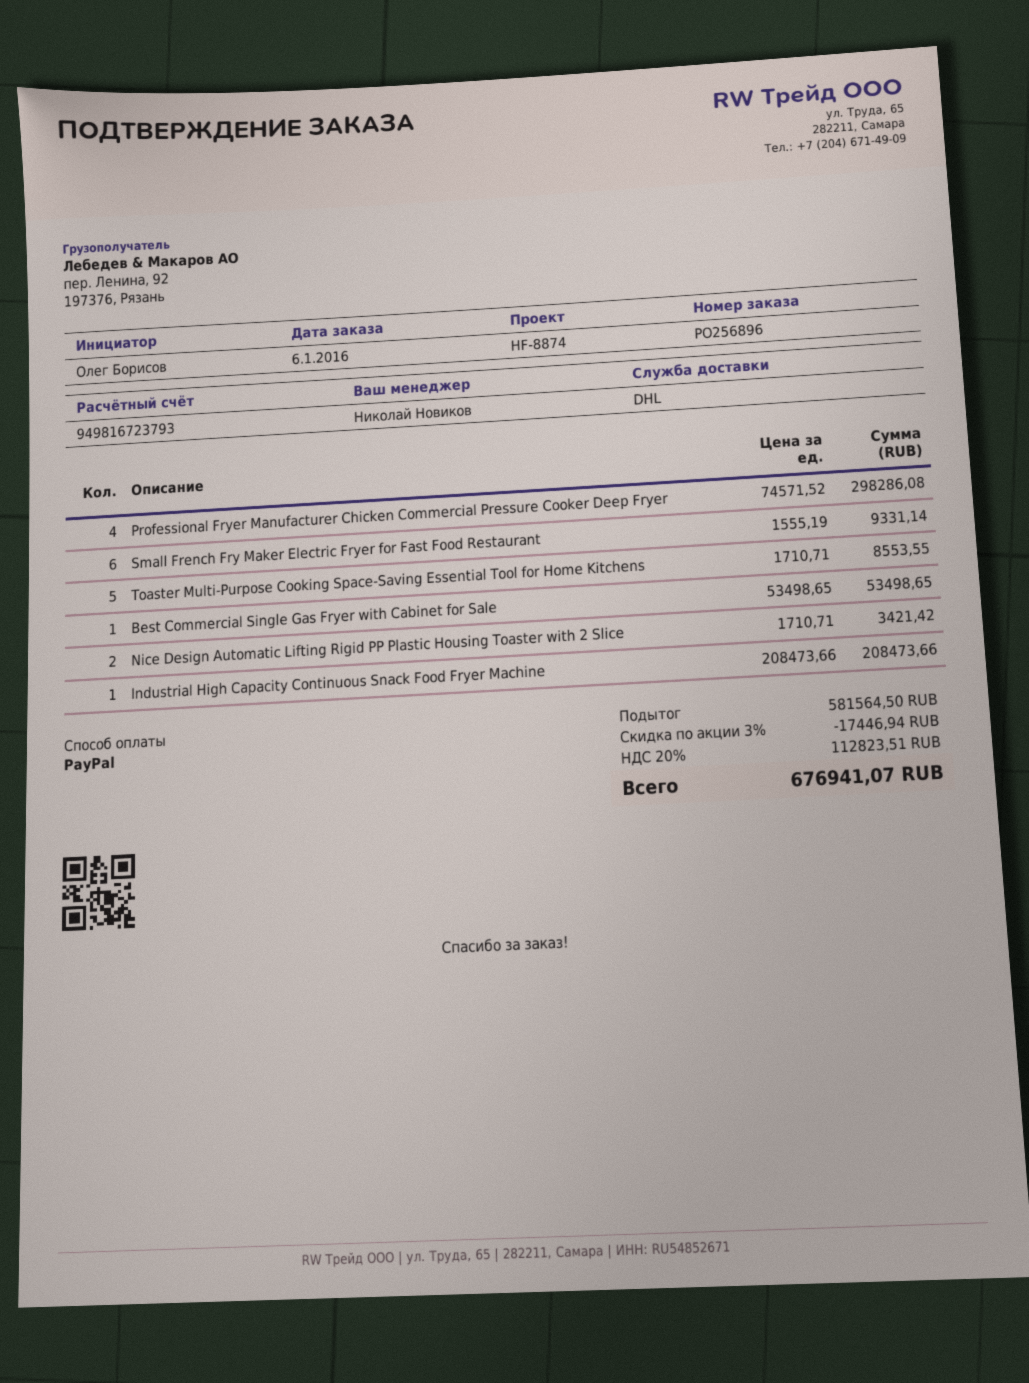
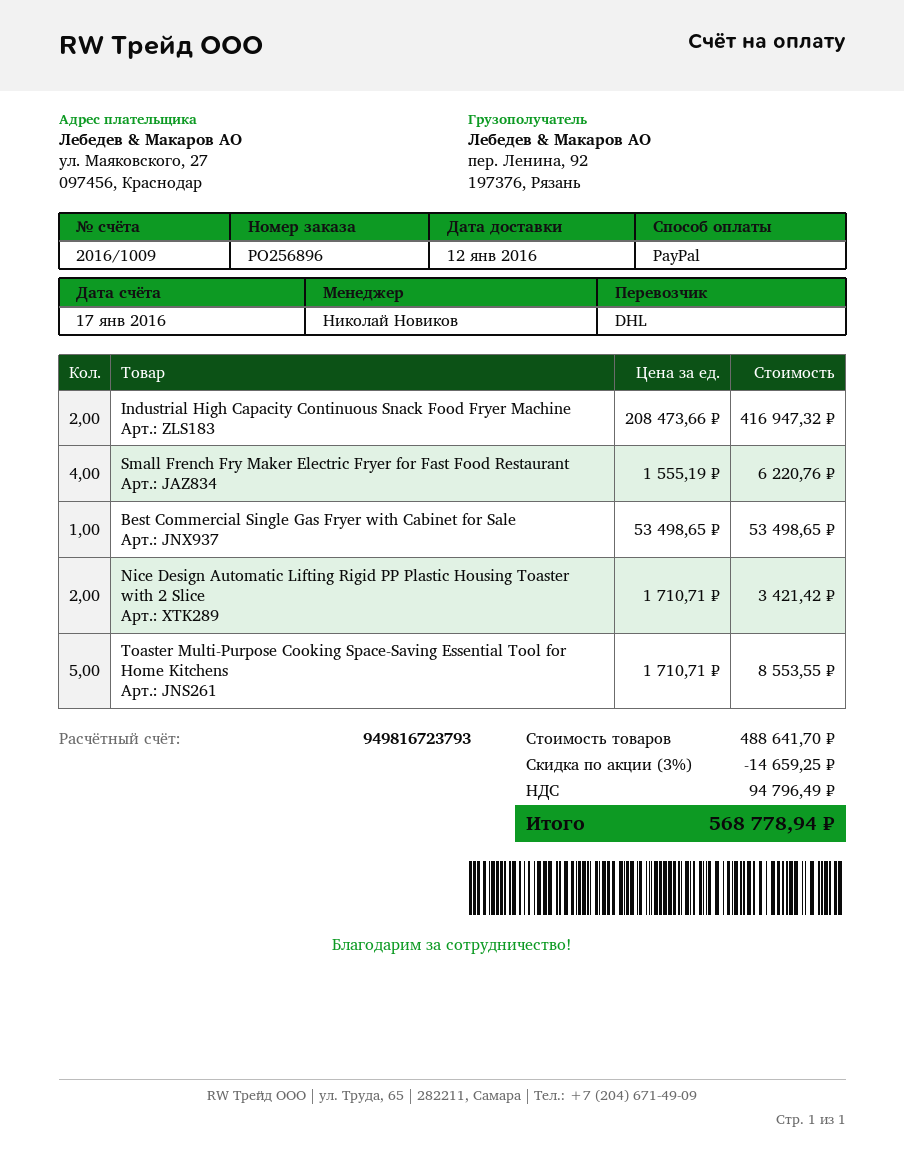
Professional Fryer Manufacturer Chicken Commercial Pressure Cooker Deep Fryer: 4 x 74571.52 = 298286.08 -> none
Small French Fry Maker Electric Fryer for Fast Food Restaurant: 6 x 1555.19 = 9331.14 -> 4 x 1555.19 = 6220.76
Industrial High Capacity Continuous Snack Food Fryer Machine: 1 x 208473.66 = 208473.66 -> 2 x 208473.66 = 416947.32
subtotal: 581564.50 -> 488641.70
discount: 3% = 17446.94 -> 3% = 14659.25
tax: 112823.51 -> 94796.49
total: 676941.07 -> 568778.94

